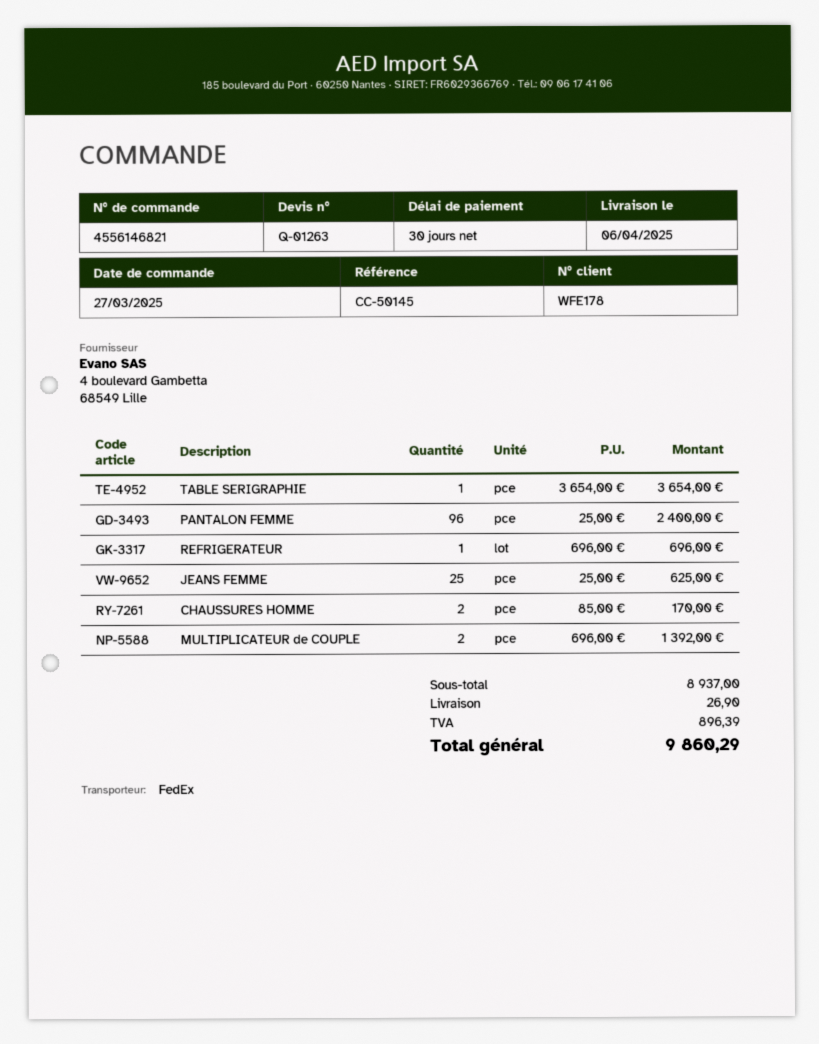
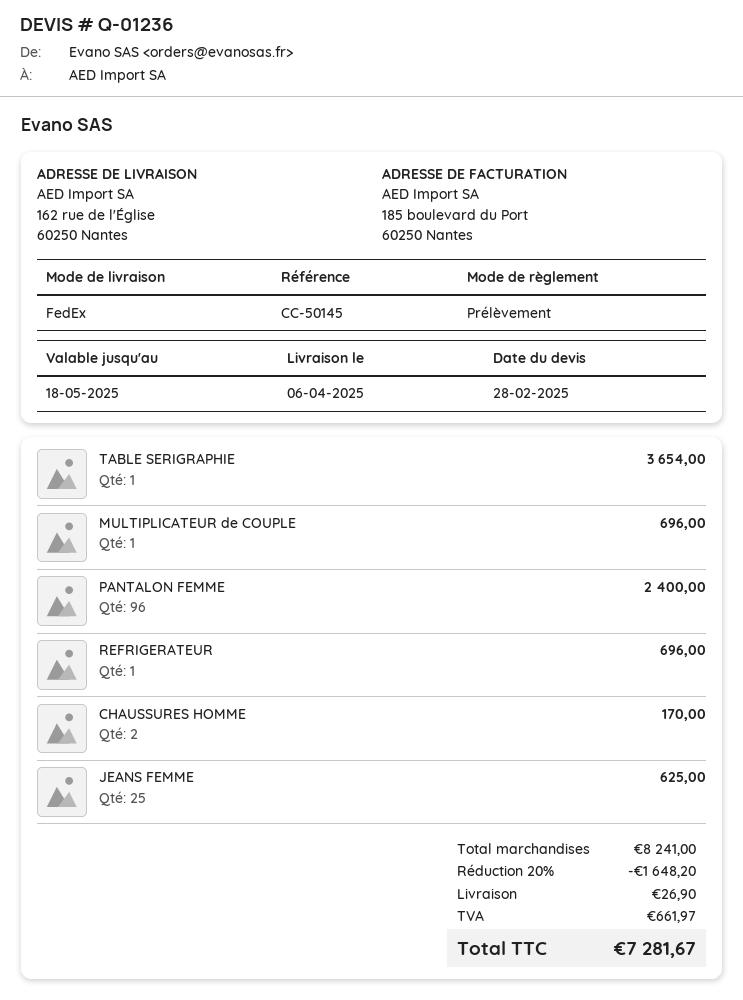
quote number: Q-01263 -> Q-01236
MULTIPLICATEUR de COUPLE: 2 for 1392.00 -> 1 for 696.00
subtotal: 8937.00 -> 8241.00
discount: none -> 20% = 1648.20
tax: 896.39 -> 661.97
total: 9860.29 -> 7281.67

